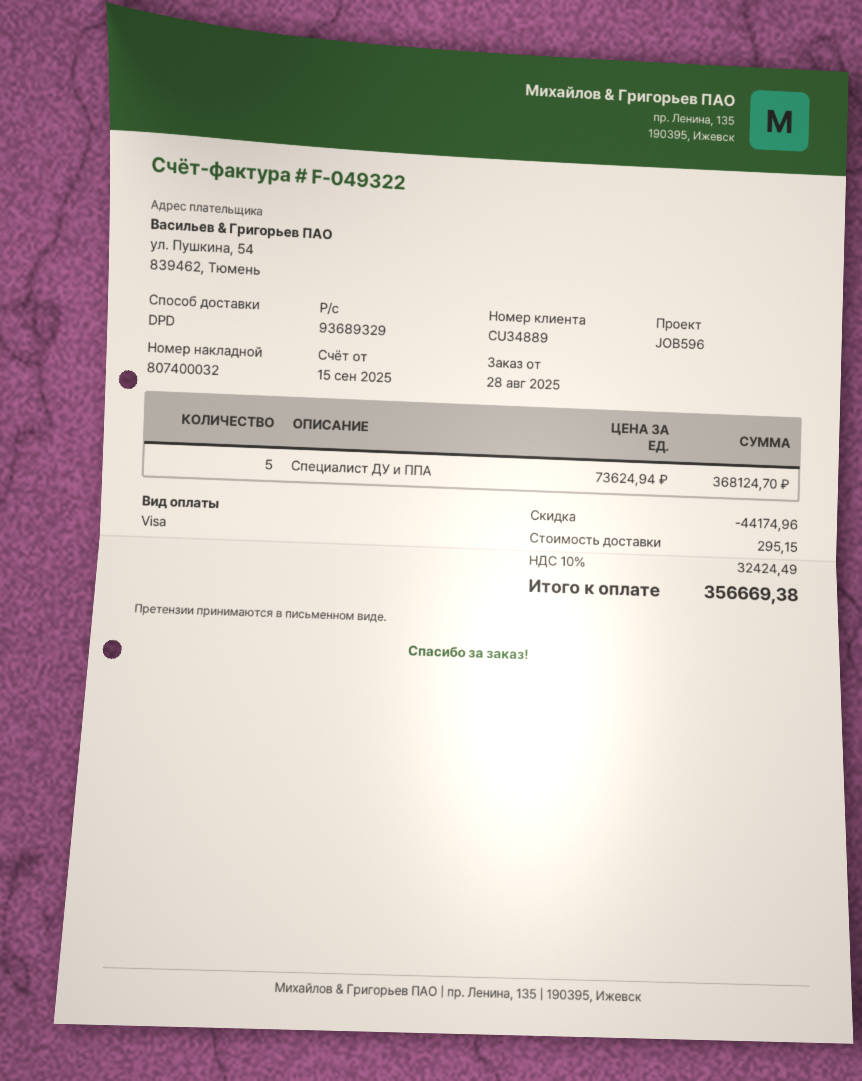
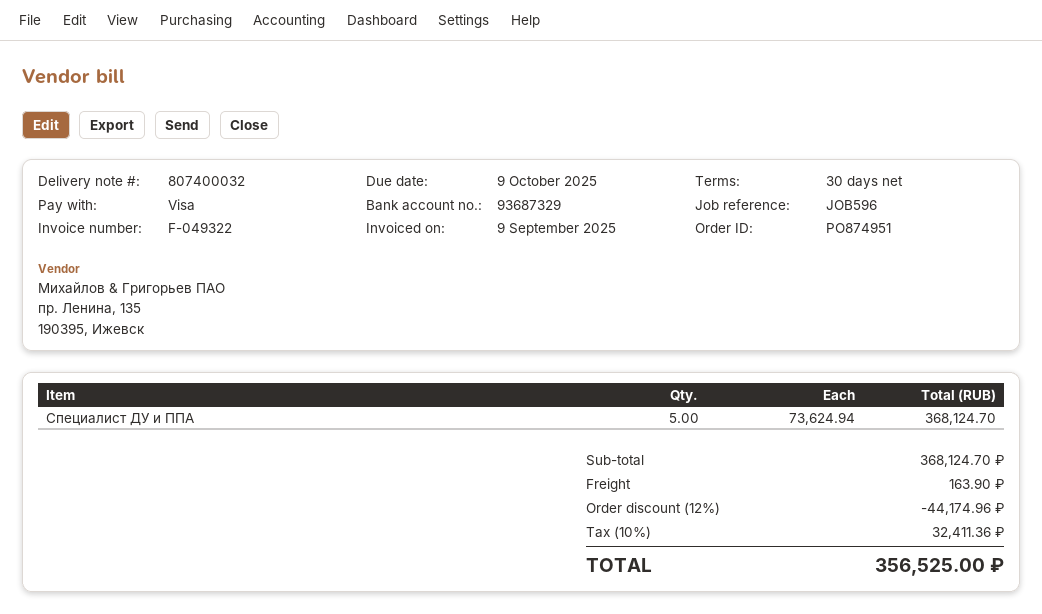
invoice date: 2025-09-15 -> 2025-09-09
bank account: 93689329 -> 93687329
shipping: 295.15 -> 163.90
tax: 10% = 32424.49 -> 10% = 32411.36
total: 356669.38 -> 356525.00

